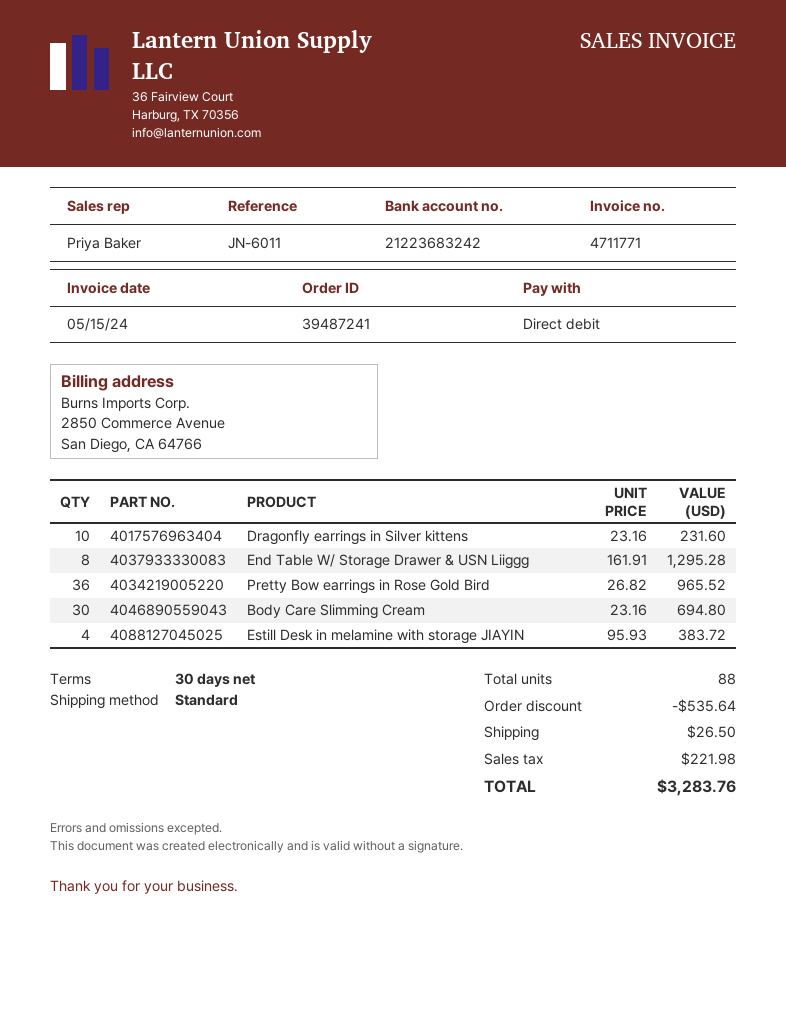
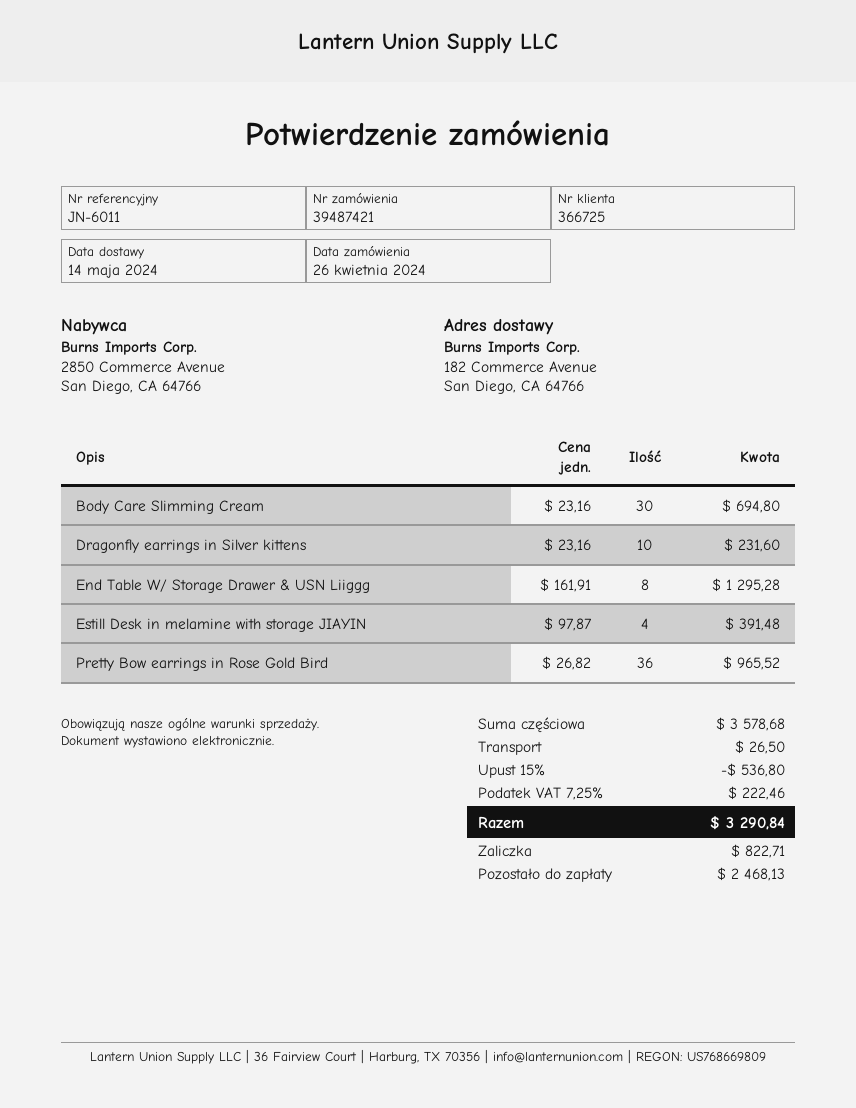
order number: 39487241 -> 39487421
Estill Desk in melamine with storage JIAYIN: 4 x 95.93 = 383.72 -> 4 x 97.87 = 391.48
discount: 535.64 -> 536.80
tax: 221.98 -> 222.46
total: 3283.76 -> 3290.84

